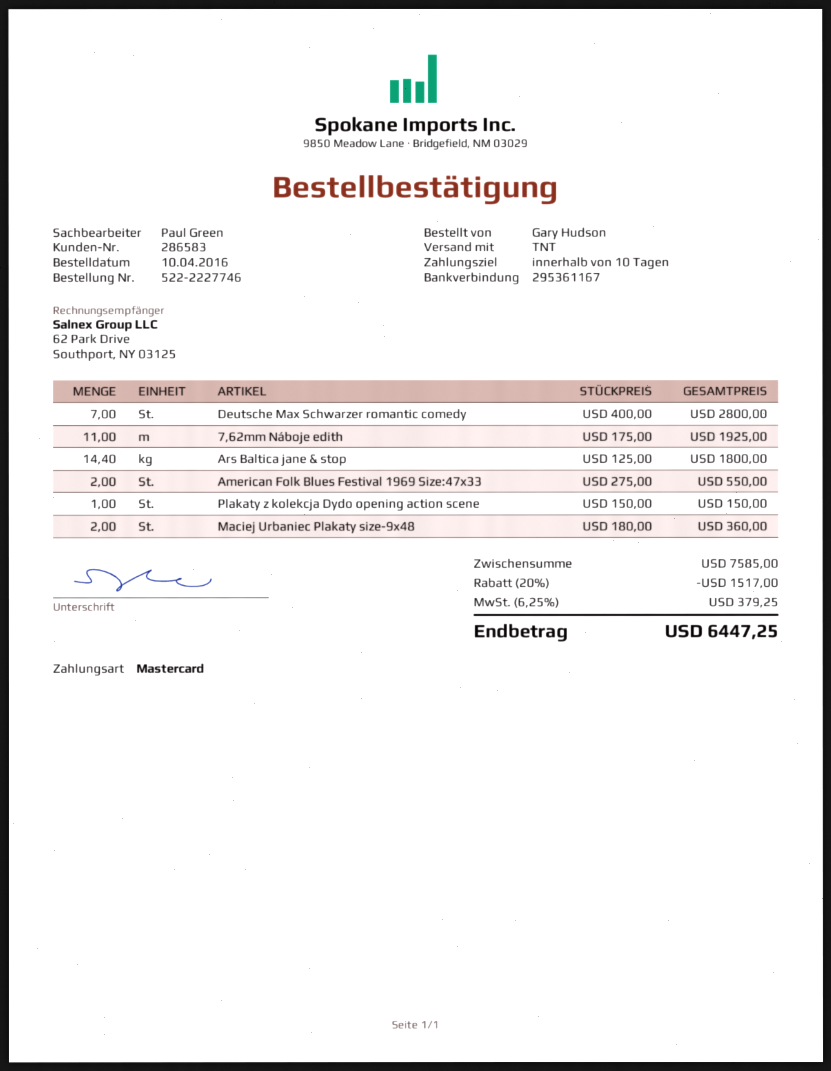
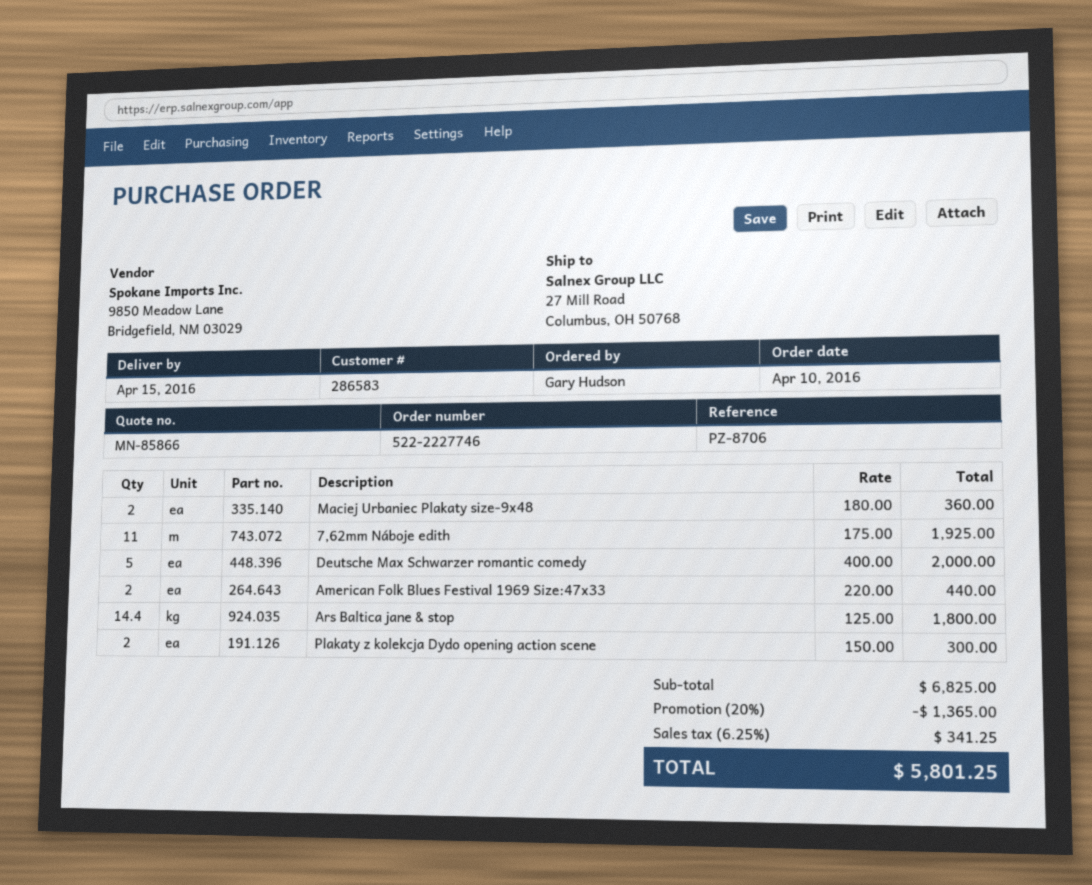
Deutsche Max Schwarzer romantic comedy: 7 x 400.00 = 2800.00 -> 5 x 400.00 = 2000.00
American Folk Blues Festival 1969 Size:47x33: 2 x 275.00 = 550.00 -> 2 x 220.00 = 440.00
Plakaty z kolekcja Dydo opening action scene: 1 x 150.00 = 150.00 -> 2 x 150.00 = 300.00
subtotal: 7585.00 -> 6825.00
discount: 20% = 1517.00 -> 20% = 1365.00
tax: 6.25% = 379.25 -> 6.25% = 341.25
total: 6447.25 -> 5801.25

